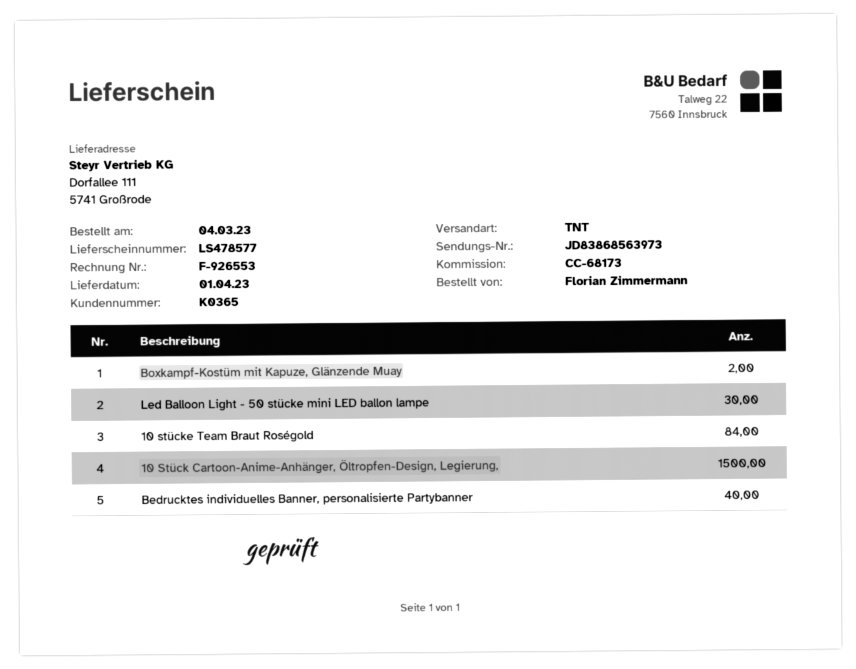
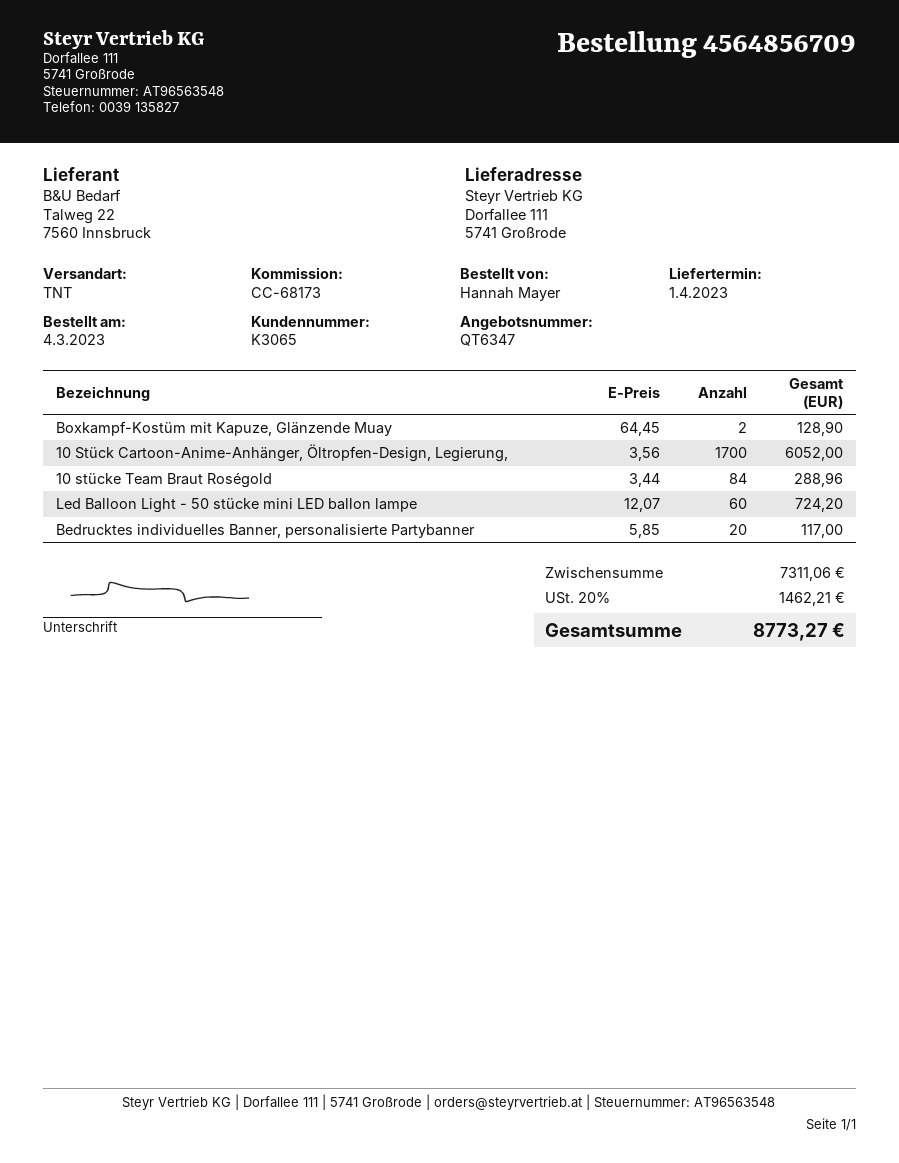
customer number: K0365 -> K3065
ordered by: Florian Zimmermann -> Hannah Mayer
Led Balloon Light - 50 stücke mini LED ballon lampe: 30 -> 60
10 Stück Cartoon-Anime-Anhänger, Öltropfen-Design, Legierung,: 1500 -> 1700
Bedrucktes individuelles Banner, personalisierte Partybanner: 40 -> 20

